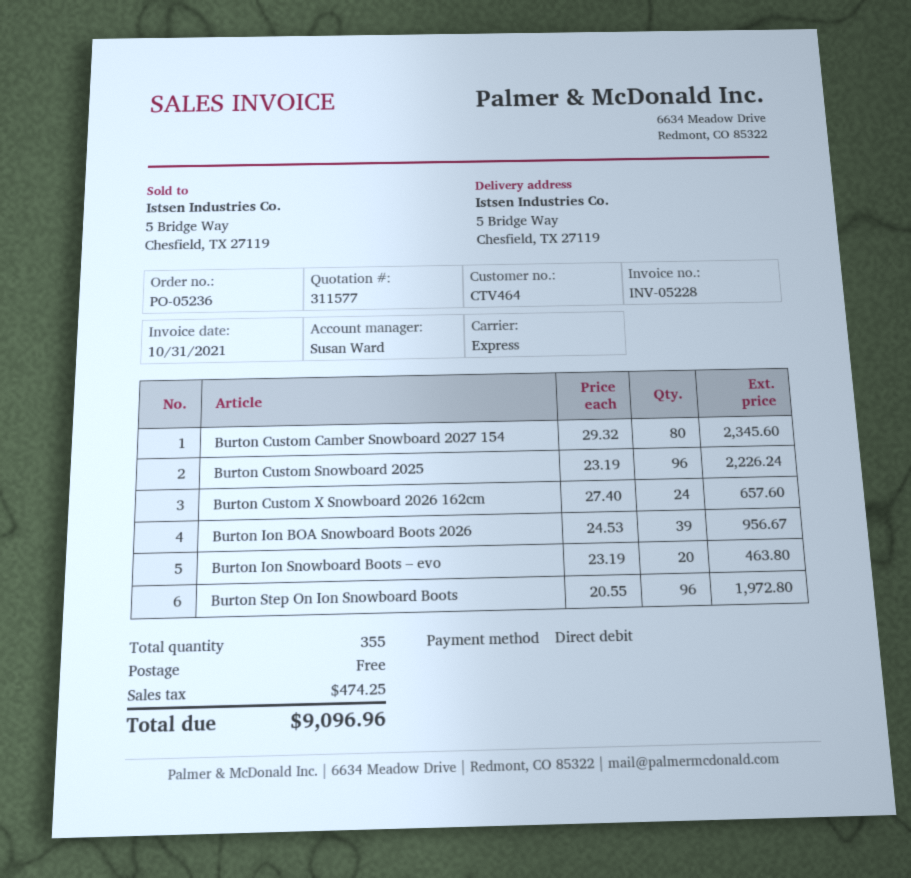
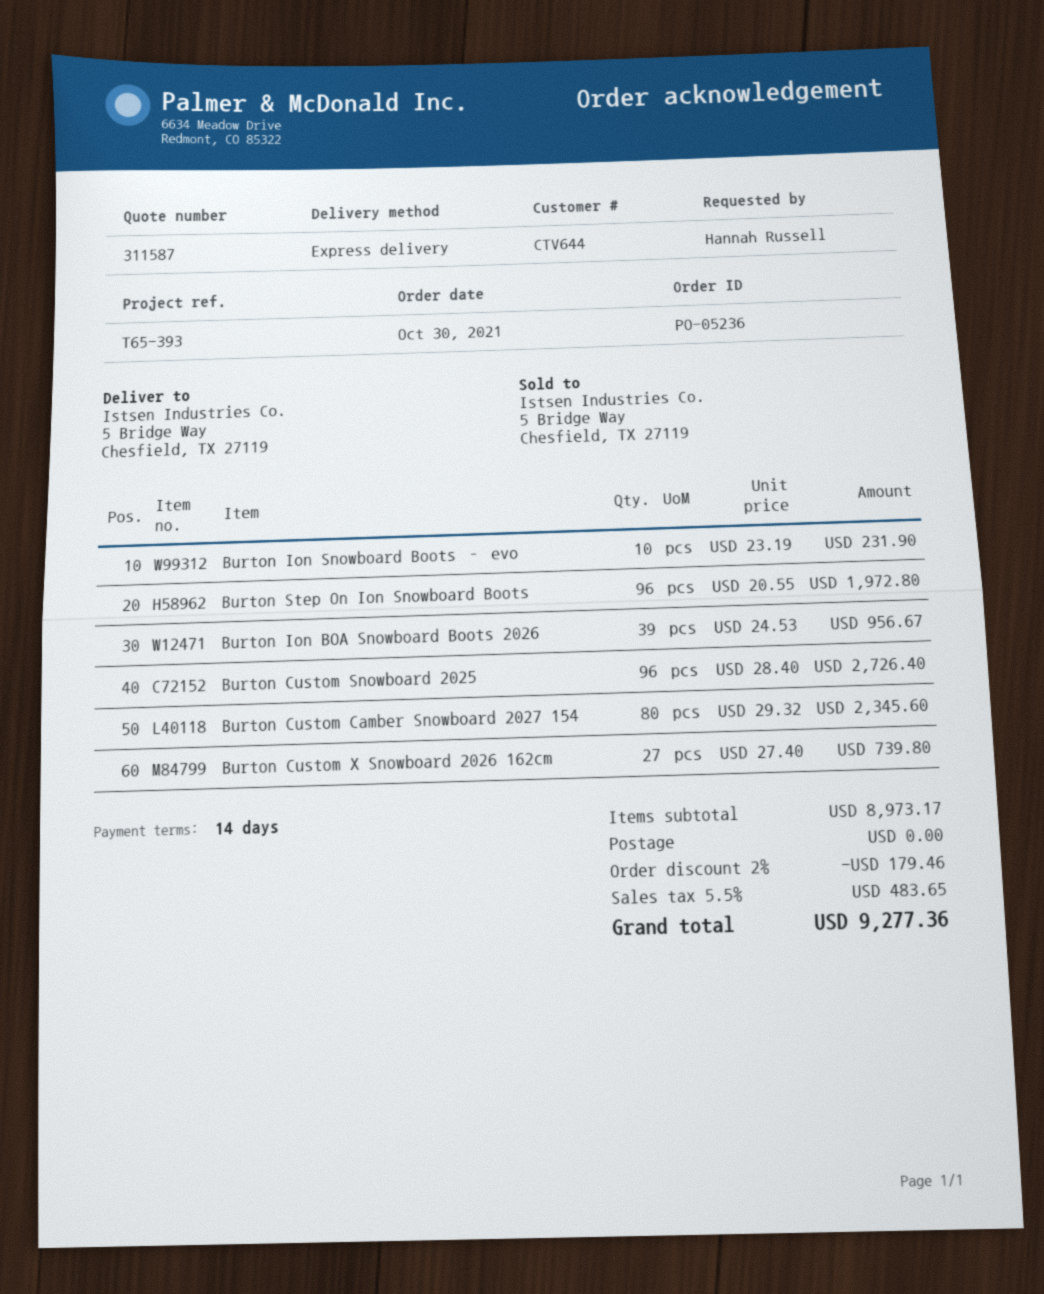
quote number: 311577 -> 311587
customer number: CTV464 -> CTV644
Burton Custom Snowboard 2025: 96 x 23.19 = 2226.24 -> 96 x 28.40 = 2726.40
Burton Custom X Snowboard 2026 162cm: 24 x 27.40 = 657.60 -> 27 x 27.40 = 739.80
Burton Ion Snowboard Boots – evo: 20 x 23.19 = 463.80 -> 10 x 23.19 = 231.90
discount: none -> 2% = 179.46
tax: 474.25 -> 483.65
total: 9096.96 -> 9277.36

